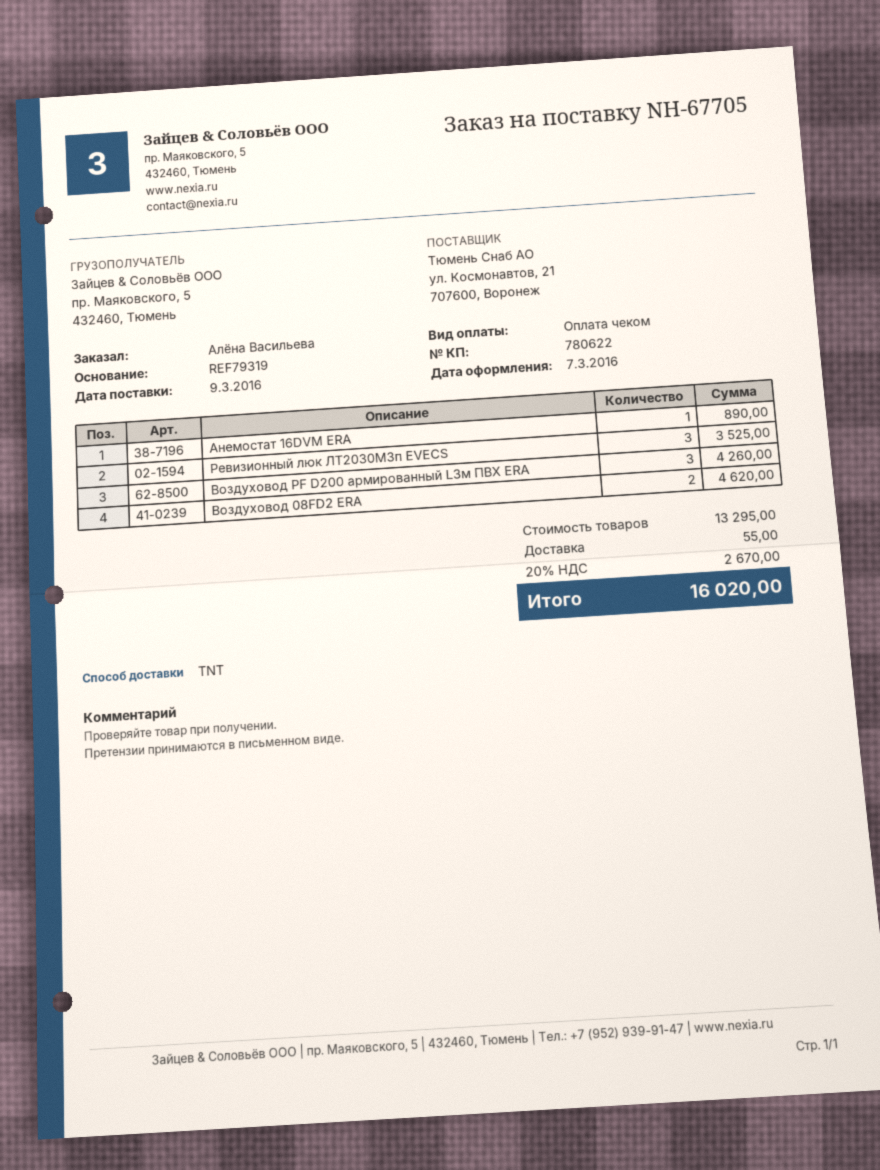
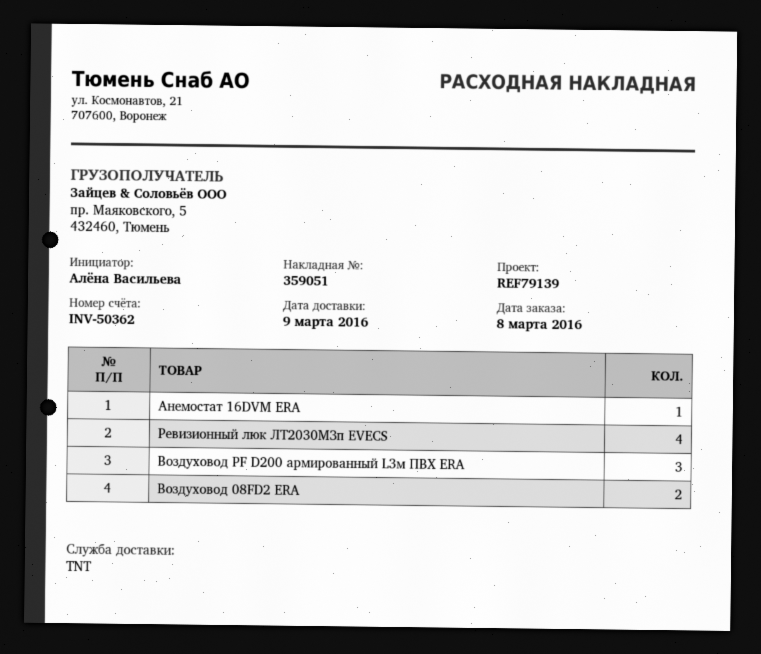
order date: 2016-03-07 -> 2016-03-08
reference: REF79319 -> REF79139
Ревизионный люк ЛТ2030МЗп EVECS: 3 -> 4

